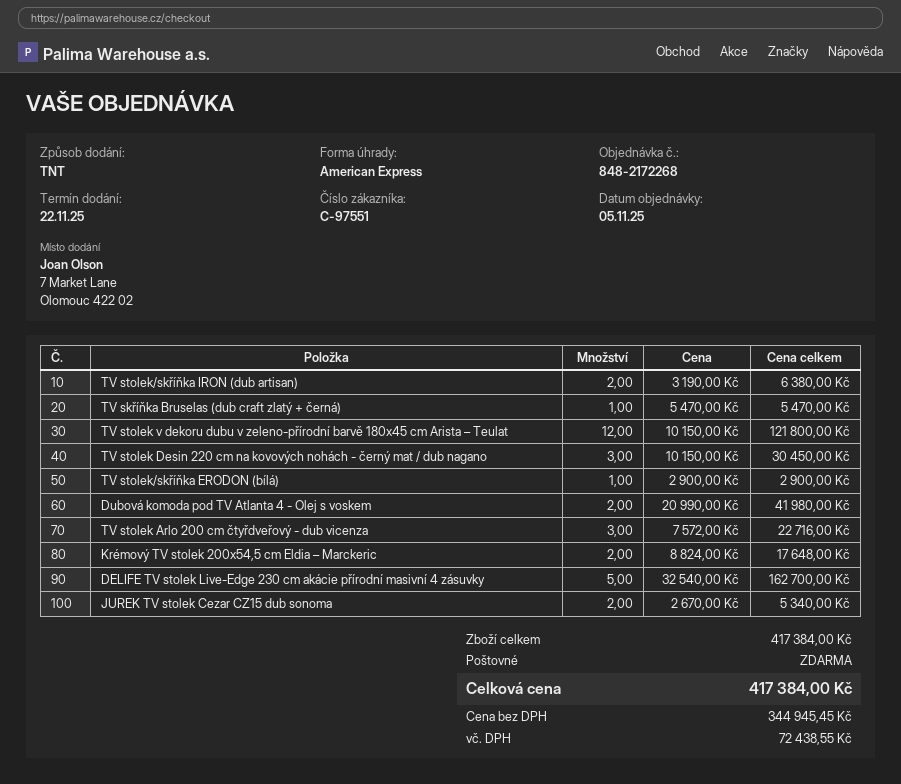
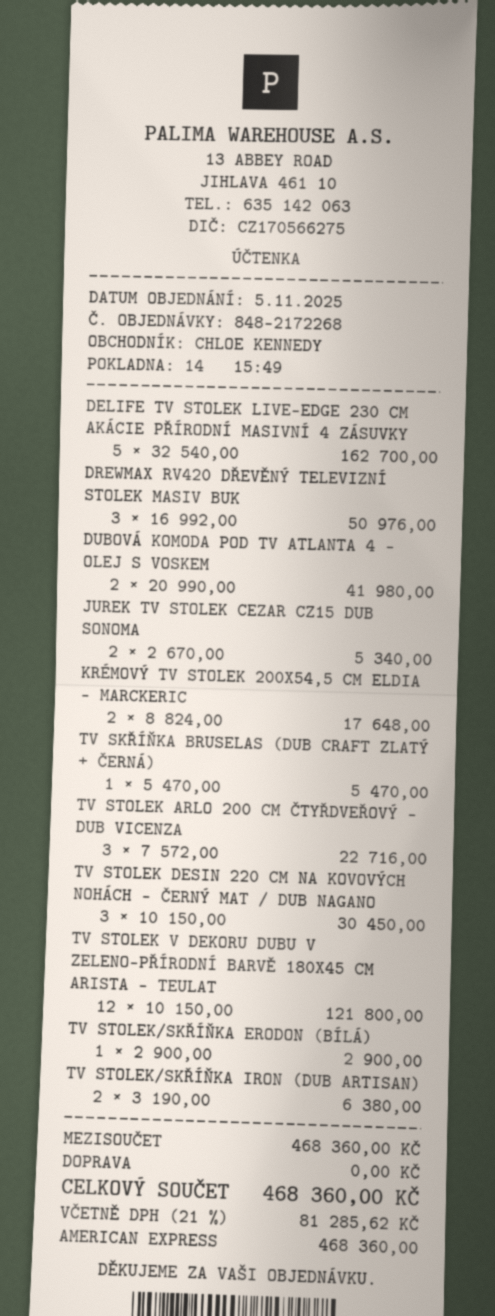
DREWMAX RV420 DŘEVĚNÝ TELEVIZNÍ STOLEK MASIV BUK: none -> 3 x 16992.00 = 50976.00
subtotal: 417384.00 -> 468360.00
tax: 72438.55 -> 81285.62
total: 417384.00 -> 468360.00

